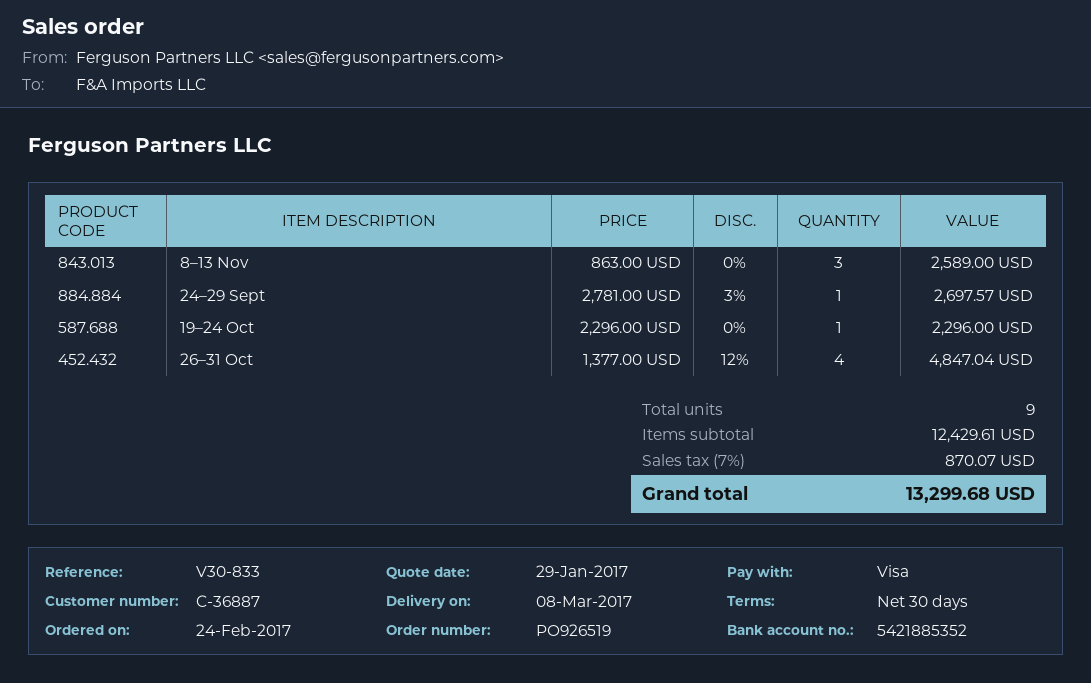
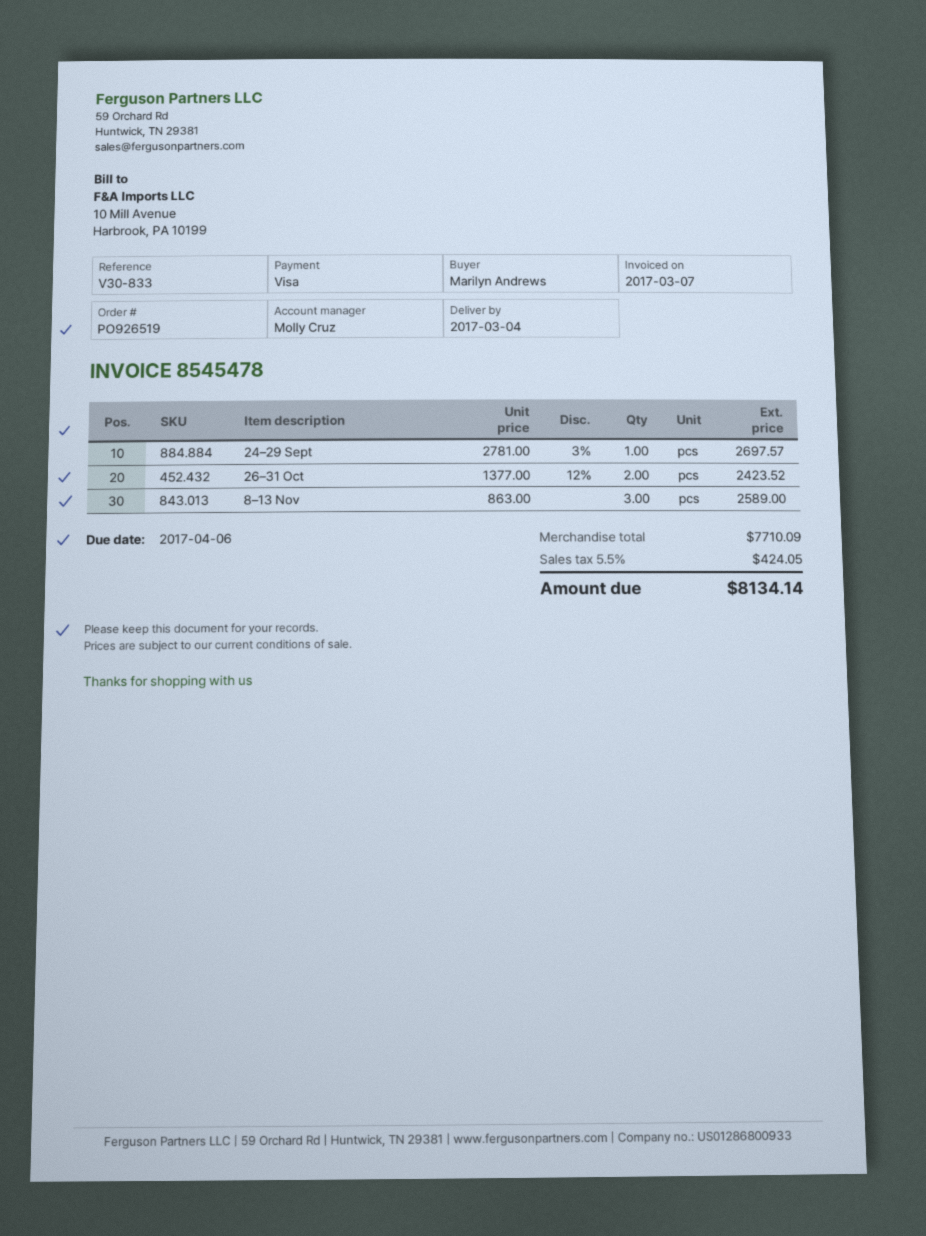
delivery date: 2017-03-08 -> 2017-03-04
19–24 Oct: 1 x 2296.00 = 2296.00 -> none
26–31 Oct: 4 x 1377.00 - 12% = 4847.04 -> 2 x 1377.00 - 12% = 2423.52
subtotal: 12429.61 -> 7710.09
tax: 7% = 870.07 -> 5.5% = 424.05
total: 13299.68 -> 8134.14

